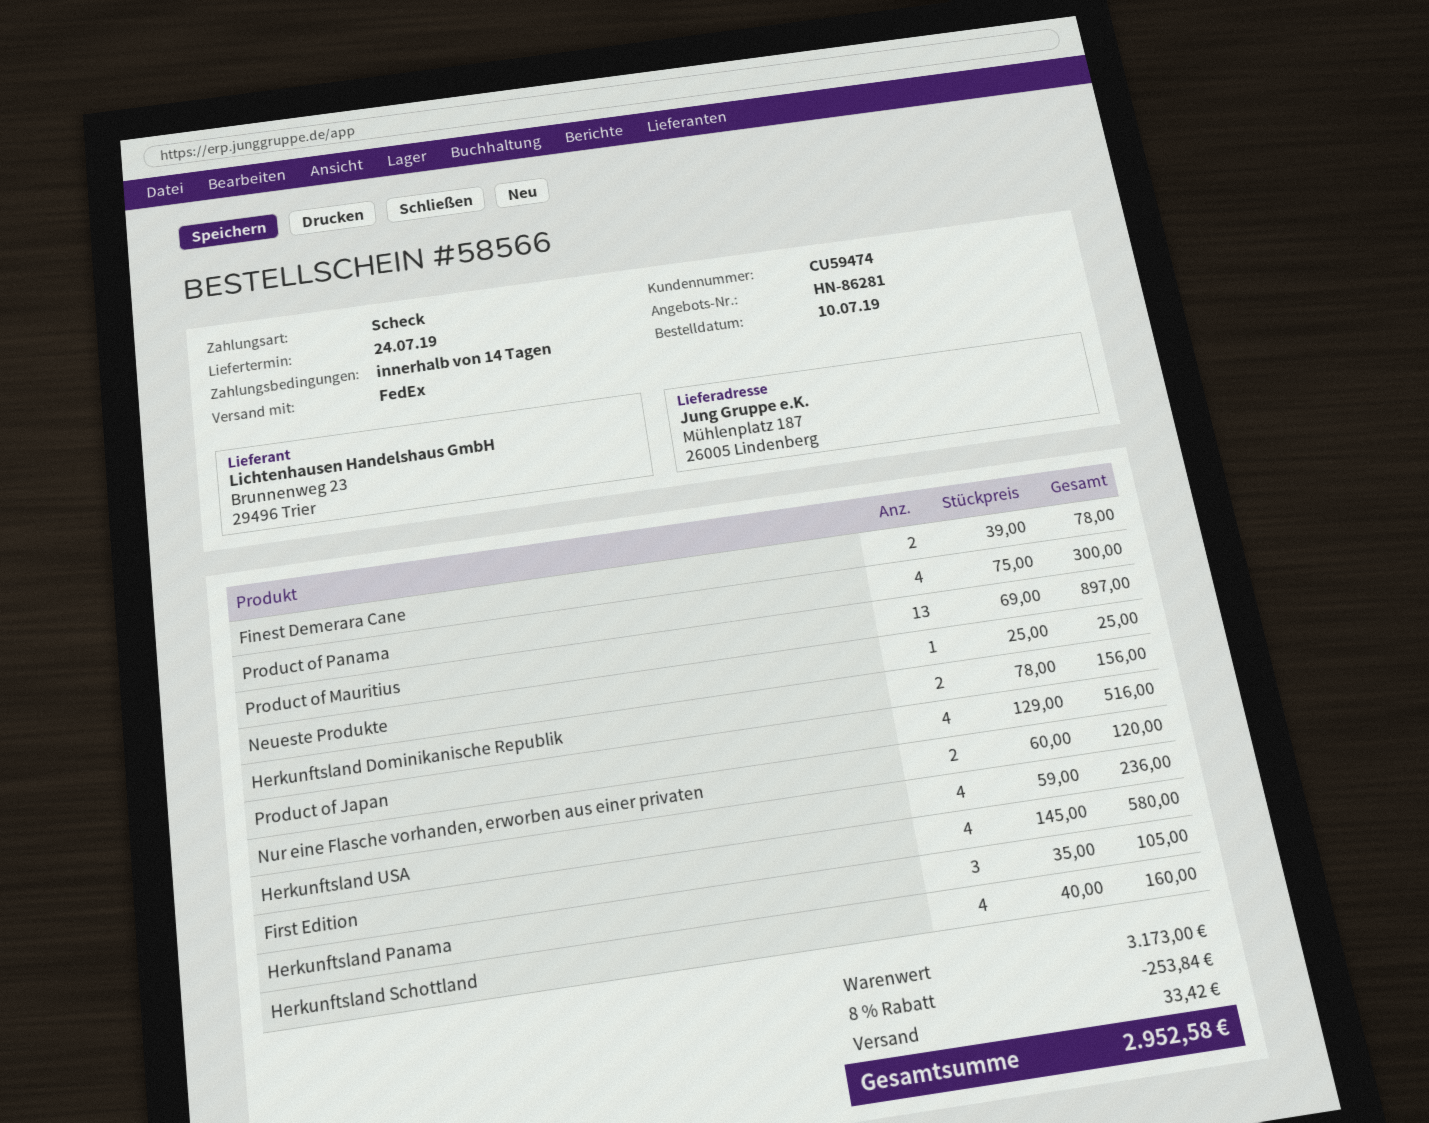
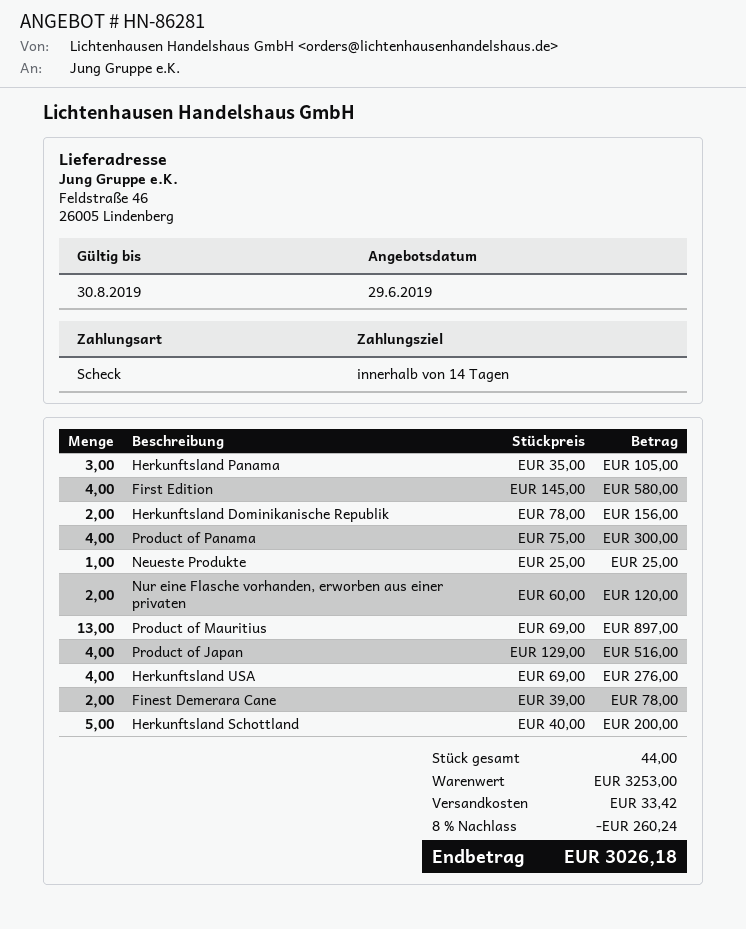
ship to: Mühlenplatz 187, 26005 Lindenberg -> Feldstraße 46, 26005 Lindenberg
Herkunftsland USA: 4 x 59.00 = 236.00 -> 4 x 69.00 = 276.00
Herkunftsland Schottland: 4 x 40.00 = 160.00 -> 5 x 40.00 = 200.00
subtotal: 3173.00 -> 3253.00
discount: 8% = 253.84 -> 8% = 260.24
total: 2952.58 -> 3026.18

